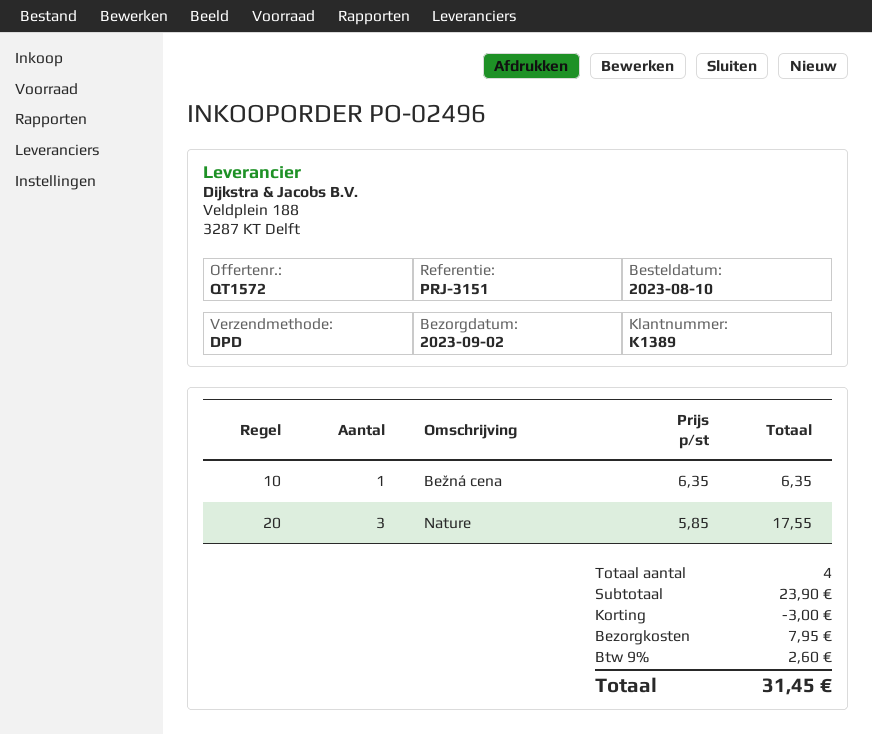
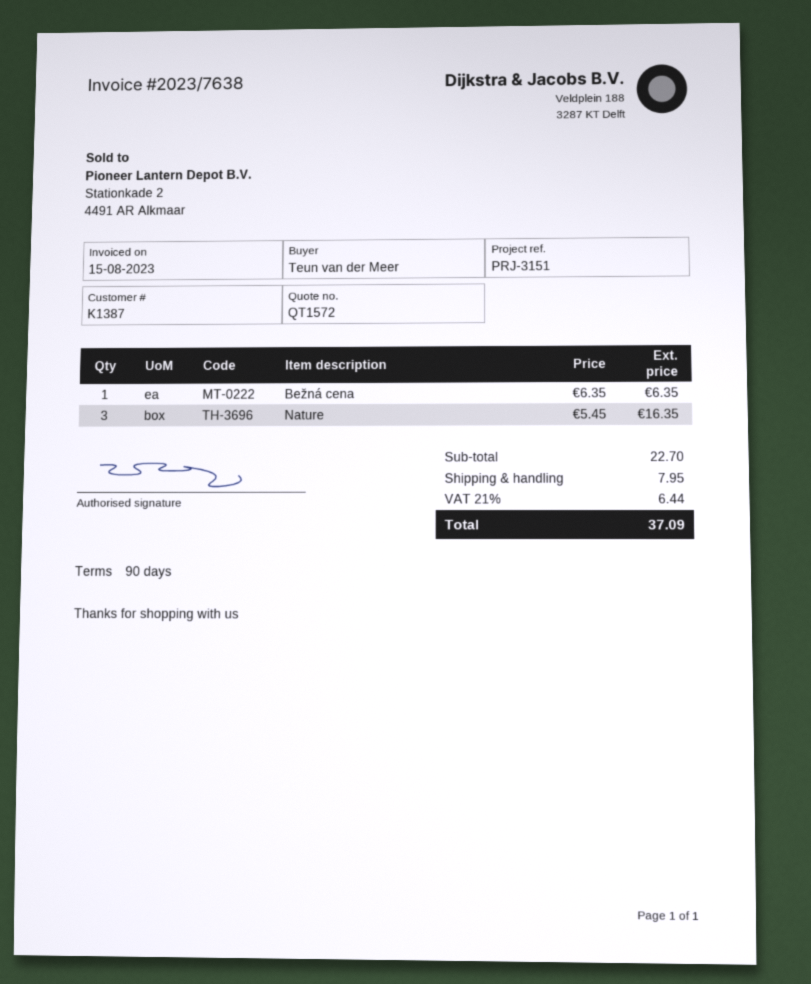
customer number: K1389 -> K1387
Nature: 3 x 5.85 = 17.55 -> 3 x 5.45 = 16.35
subtotal: 23.90 -> 22.70
discount: 3.00 -> none
tax: 9% = 2.60 -> 21% = 6.44
total: 31.45 -> 37.09

